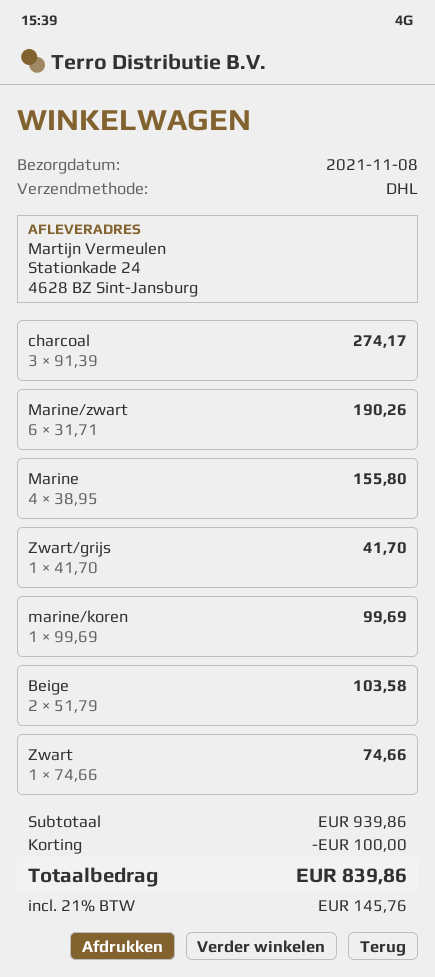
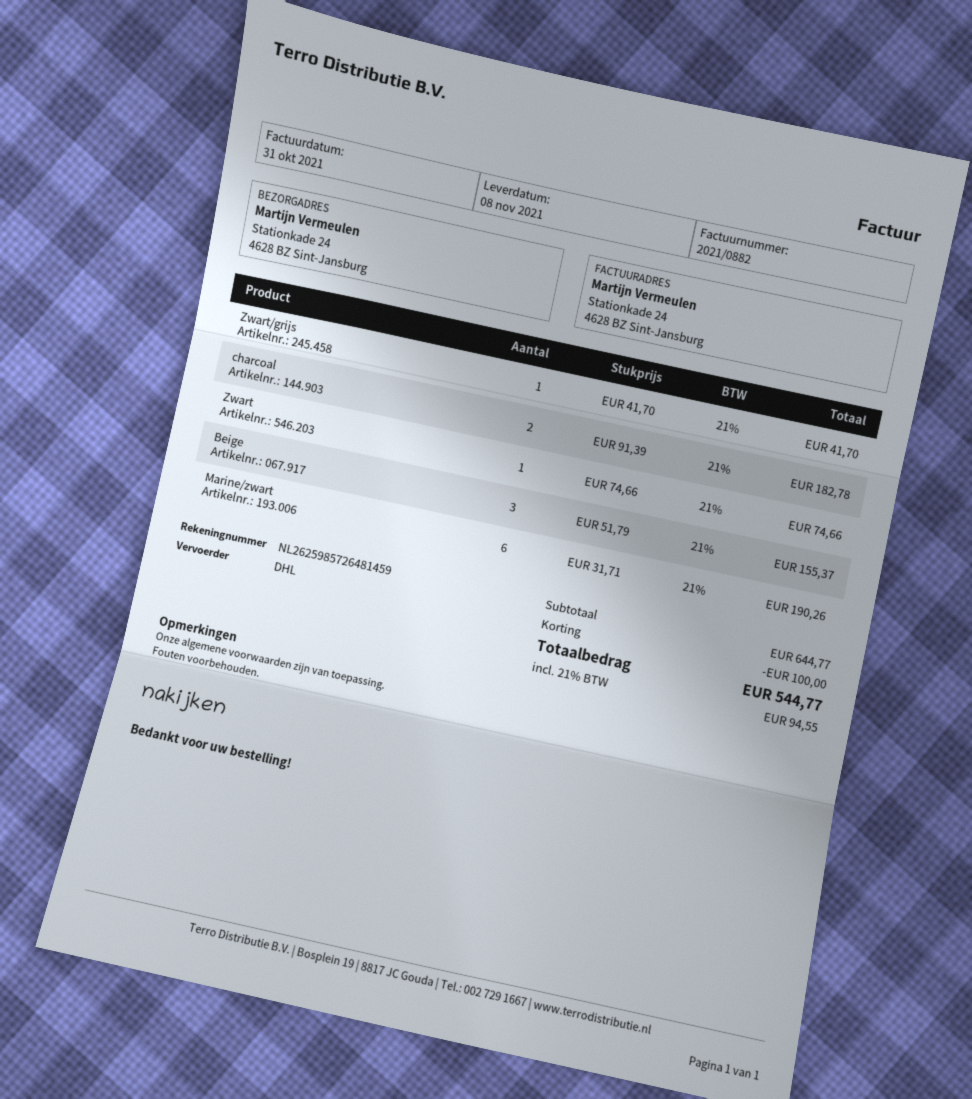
charcoal: 3 x 91.39 = 274.17 -> 2 x 91.39 = 182.78
Marine: 4 x 38.95 = 155.80 -> none
marine/koren: 1 x 99.69 = 99.69 -> none
Beige: 2 x 51.79 = 103.58 -> 3 x 51.79 = 155.37
subtotal: 939.86 -> 644.77
tax: 21% = 145.76 -> 21% = 94.55
total: 839.86 -> 544.77

